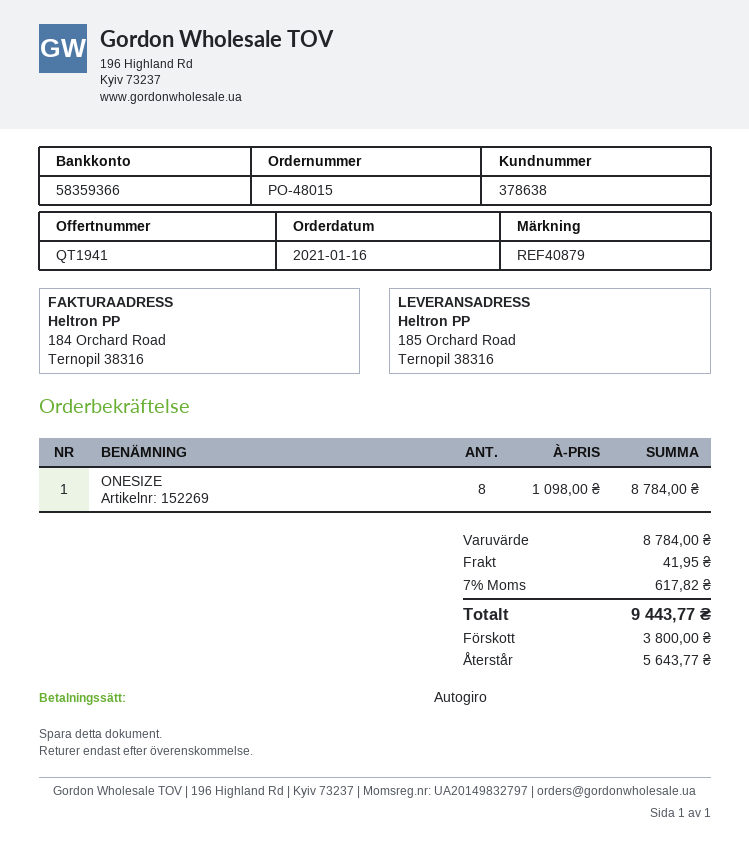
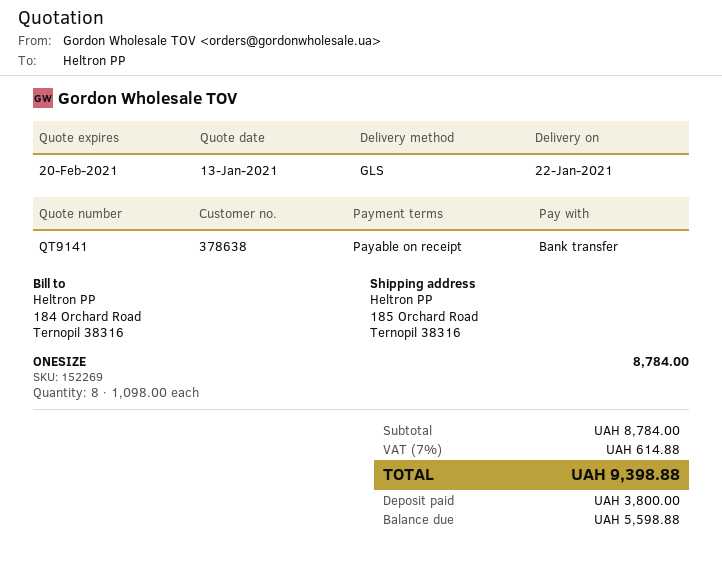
quote number: QT1941 -> QT9141
payment method: direct debit -> bank transfer
shipping: 41.95 -> none
tax: 7% = 617.82 -> 7% = 614.88
total: 9443.77 -> 9398.88
balance: 5643.77 -> 5598.88

